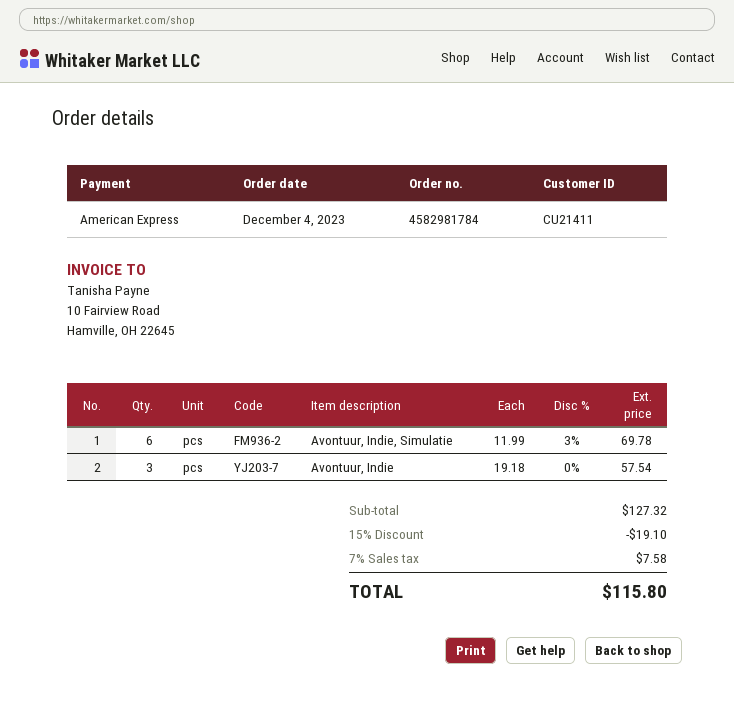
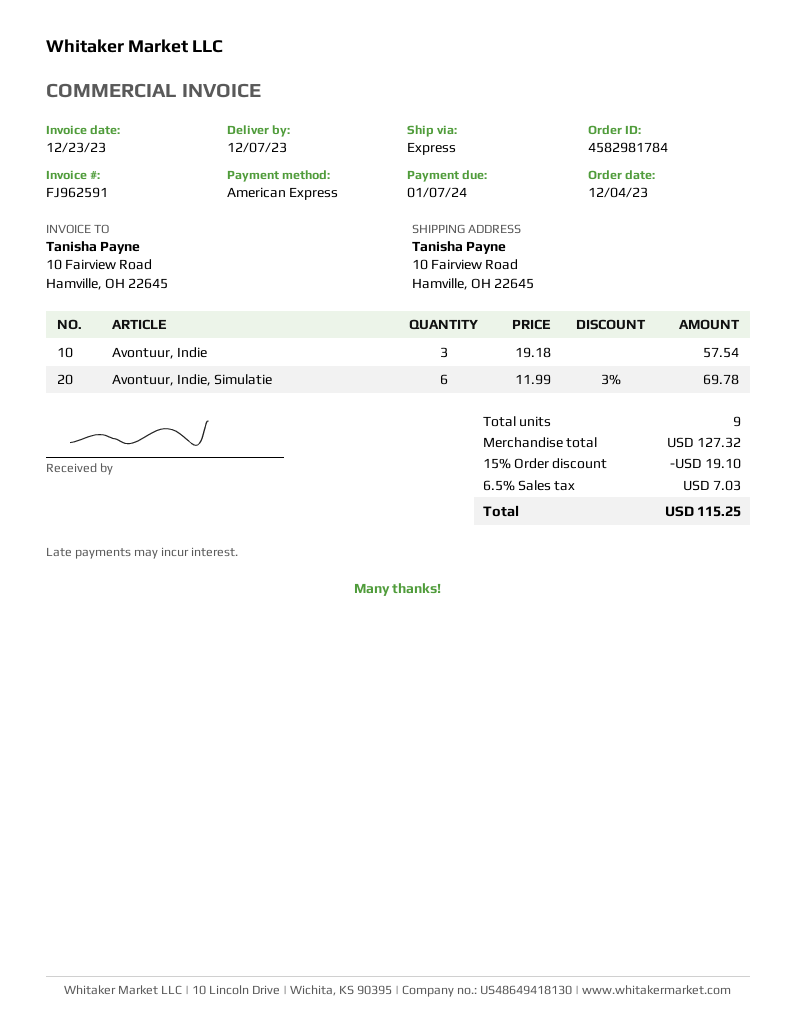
tax: 7% = 7.58 -> 6.5% = 7.03
total: 115.80 -> 115.25

